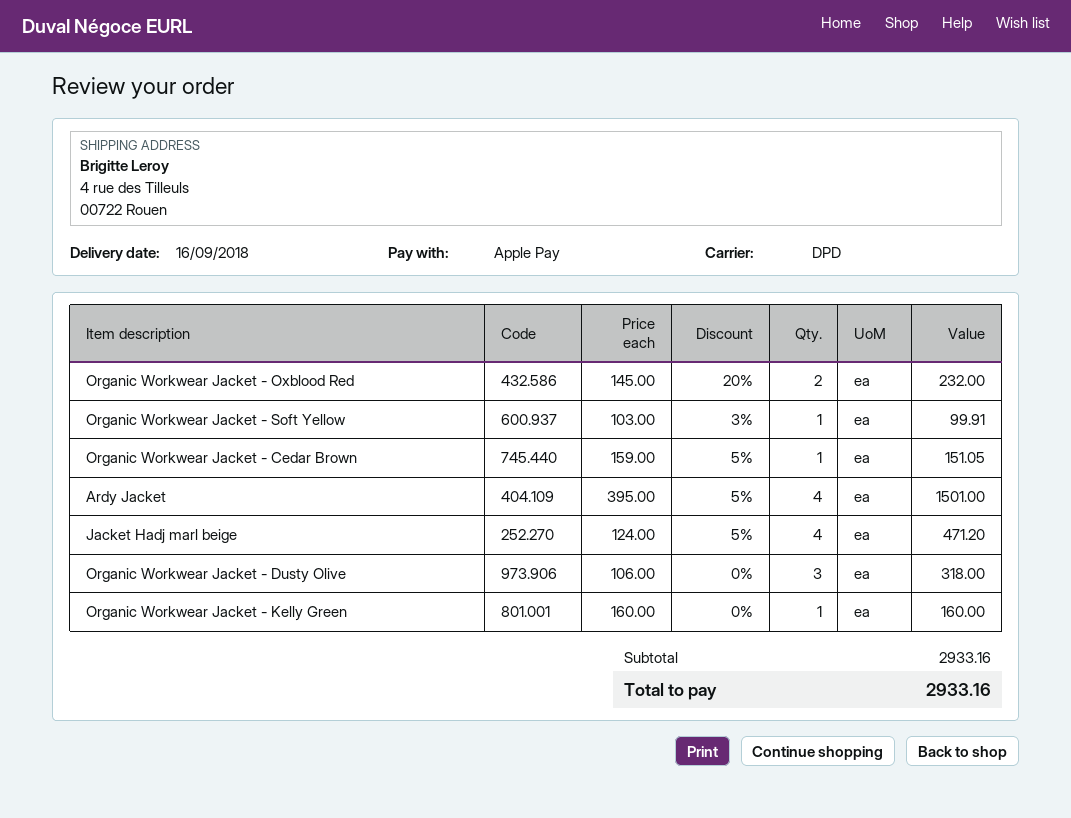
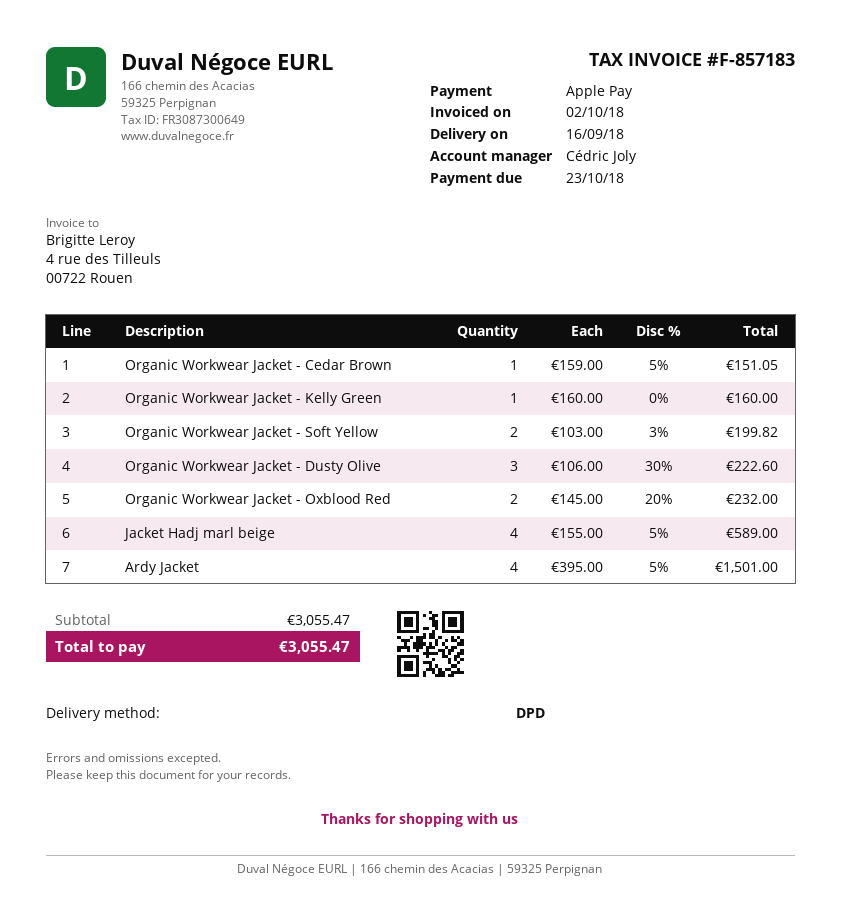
Organic Workwear Jacket - Soft Yellow: 1 x 103.00 - 3% = 99.91 -> 2 x 103.00 - 3% = 199.82
Jacket Hadj marl beige: 4 x 124.00 - 5% = 471.20 -> 4 x 155.00 - 5% = 589.00
Organic Workwear Jacket - Dusty Olive: 3 x 106.00 = 318.00 -> 3 x 106.00 - 30% = 222.60
subtotal: 2933.16 -> 3055.47
total: 2933.16 -> 3055.47

